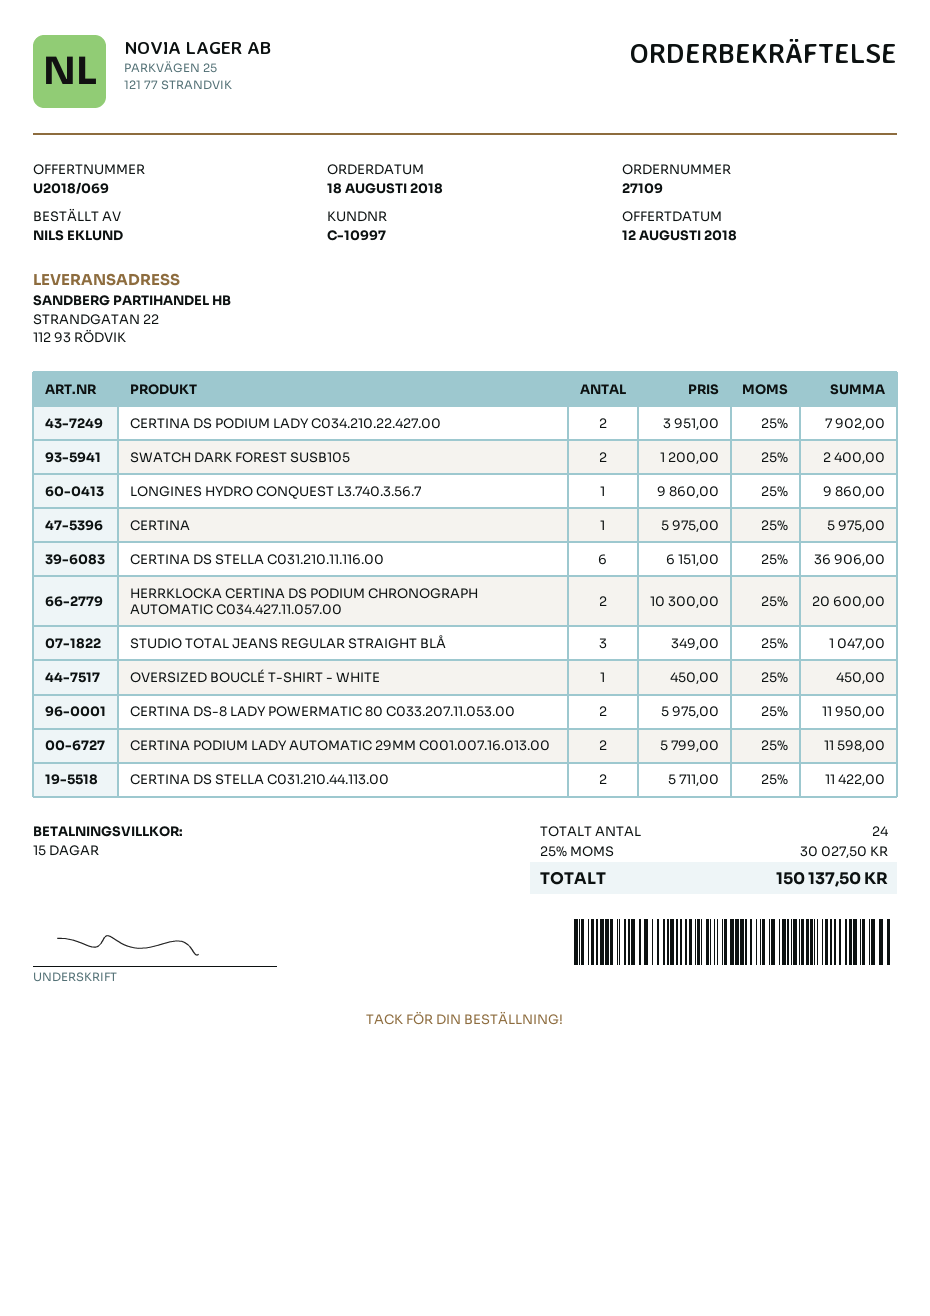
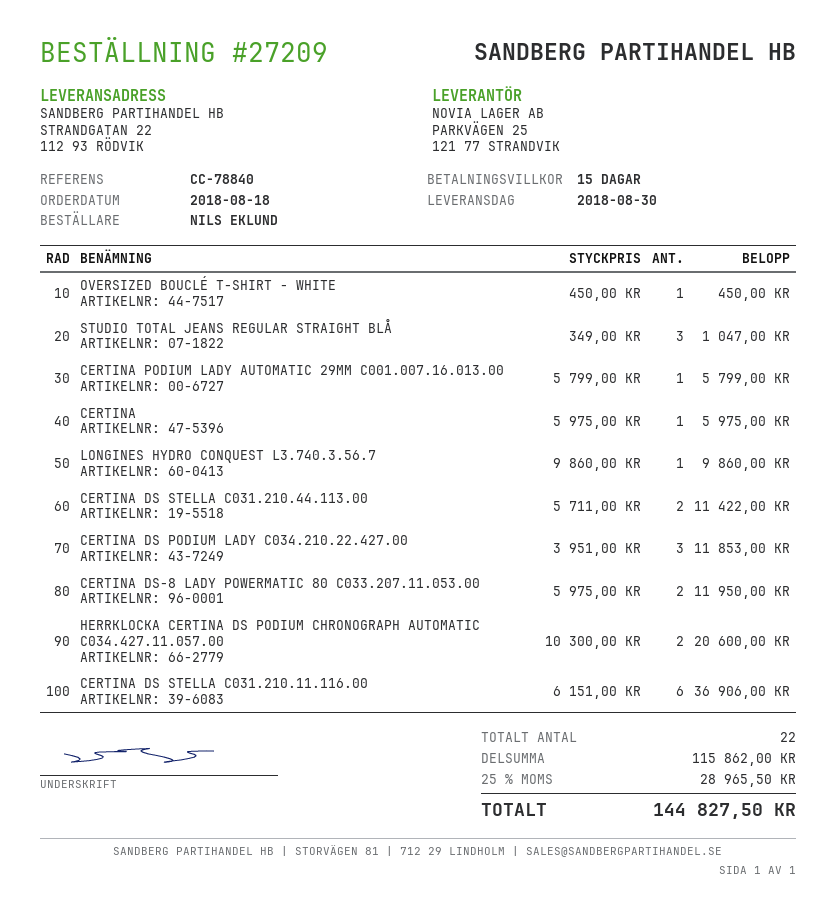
order number: 27109 -> 27209
CERTINA DS PODIUM LADY C034.210.22.427.00: 2 x 3951.00 = 7902.00 -> 3 x 3951.00 = 11853.00
SWATCH DARK FOREST SUSB105: 2 x 1200.00 = 2400.00 -> none
CERTINA PODIUM LADY AUTOMATIC 29MM C001.007.16.013.00: 2 x 5799.00 = 11598.00 -> 1 x 5799.00 = 5799.00
total quantity: 24 -> 22
tax: 25% = 30027.50 -> 25% = 28965.50
total: 150137.50 -> 144827.50

